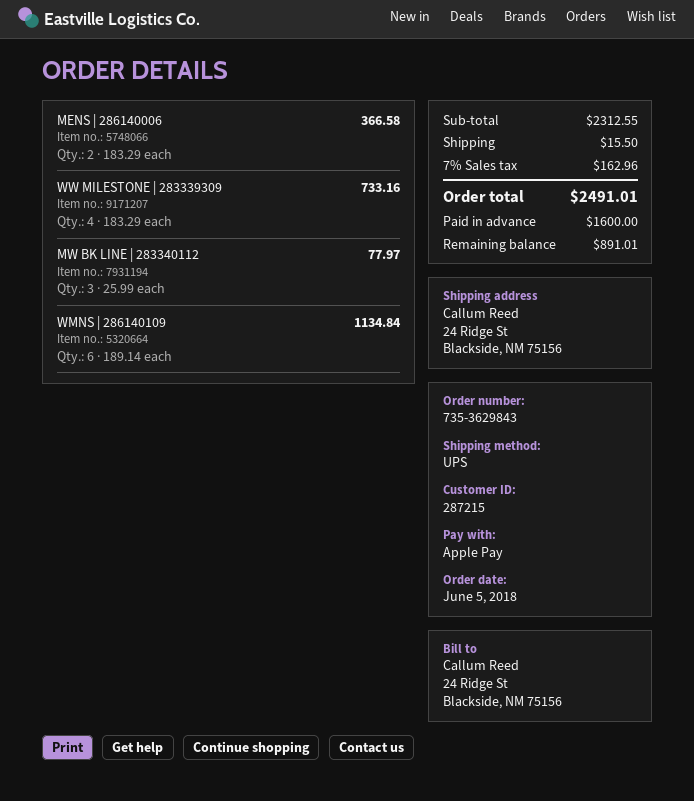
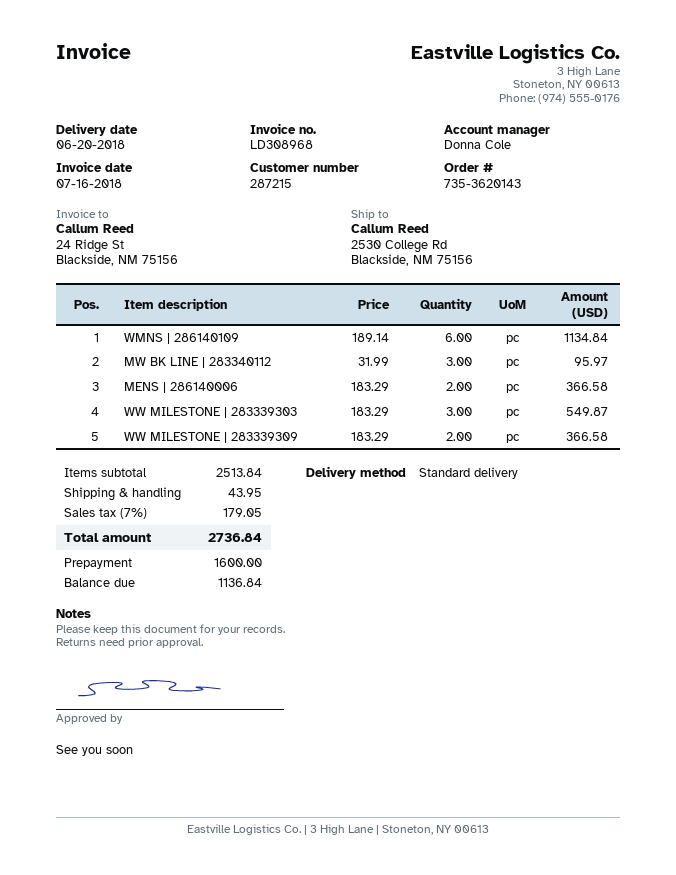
order number: 735-3629843 -> 735-3620143
shipping method: UPS -> standard
ship to: 24 Ridge St, Blackside, NM 75156 -> 2530 College Rd, Blackside, NM 75156
WW MILESTONE | 283339309: 4 x 183.29 = 733.16 -> 2 x 183.29 = 366.58
MW BK LINE | 283340112: 3 x 25.99 = 77.97 -> 3 x 31.99 = 95.97
WW MILESTONE | 283339303: none -> 3 x 183.29 = 549.87
subtotal: 2312.55 -> 2513.84
shipping: 15.50 -> 43.95
tax: 7% = 162.96 -> 7% = 179.05
total: 2491.01 -> 2736.84
balance: 891.01 -> 1136.84

